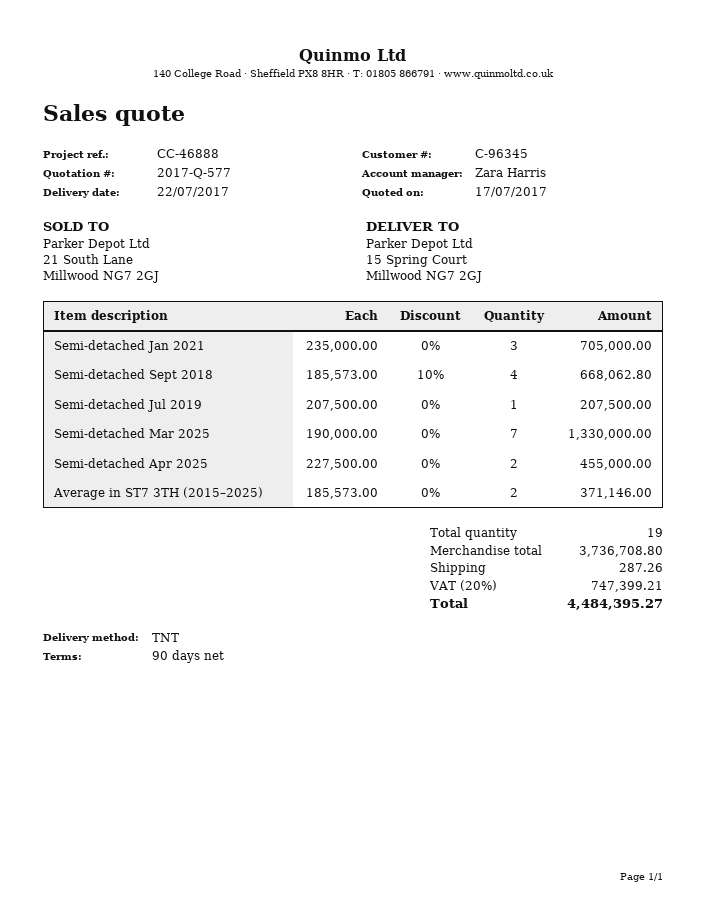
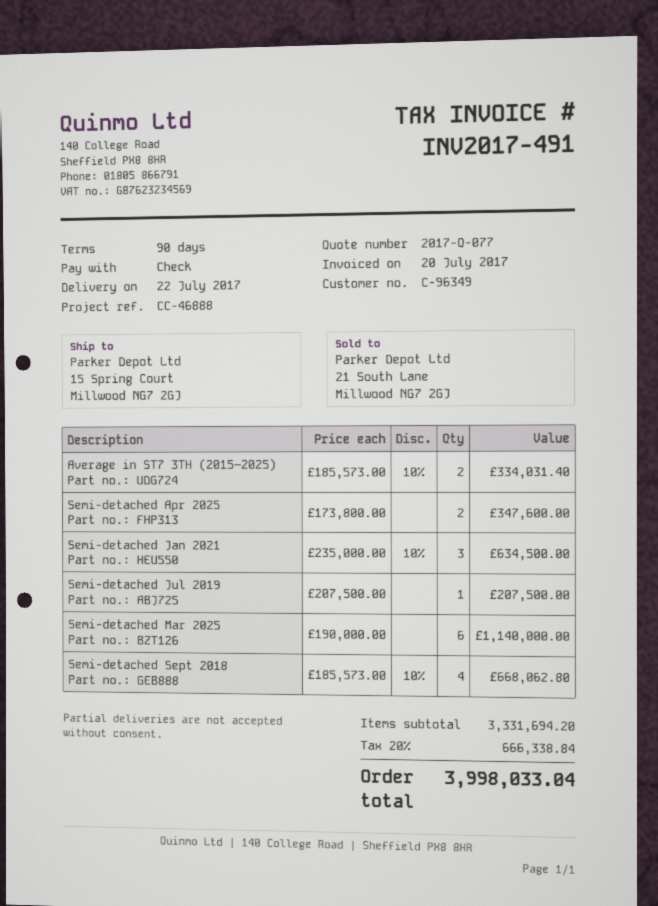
quote number: 2017-Q-577 -> 2017-Q-077
customer number: C-96345 -> C-96349
Semi-detached Jan 2021: 3 x 235000.00 = 705000.00 -> 3 x 235000.00 - 10% = 634500.00
Semi-detached Mar 2025: 7 x 190000.00 = 1330000.00 -> 6 x 190000.00 = 1140000.00
Semi-detached Apr 2025: 2 x 227500.00 = 455000.00 -> 2 x 173800.00 = 347600.00
Average in ST7 3TH (2015–2025): 2 x 185573.00 = 371146.00 -> 2 x 185573.00 - 10% = 334031.40
subtotal: 3736708.80 -> 3331694.20
shipping: 287.26 -> none
tax: 20% = 747399.21 -> 20% = 666338.84
total: 4484395.27 -> 3998033.04

